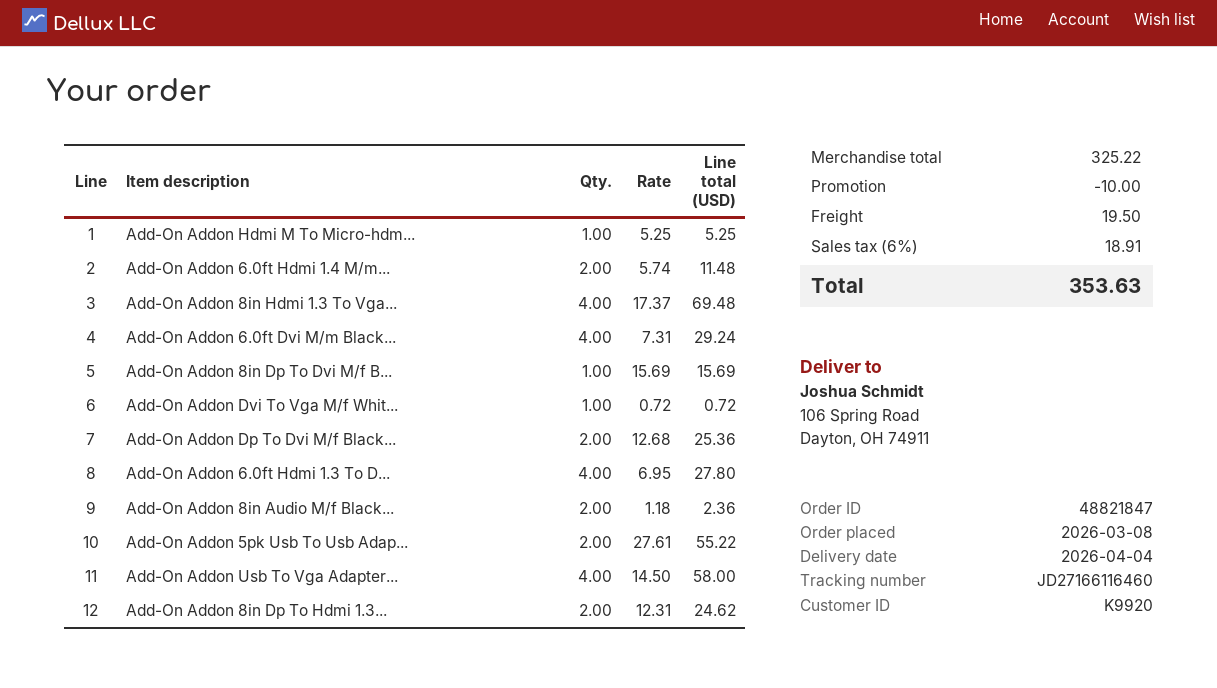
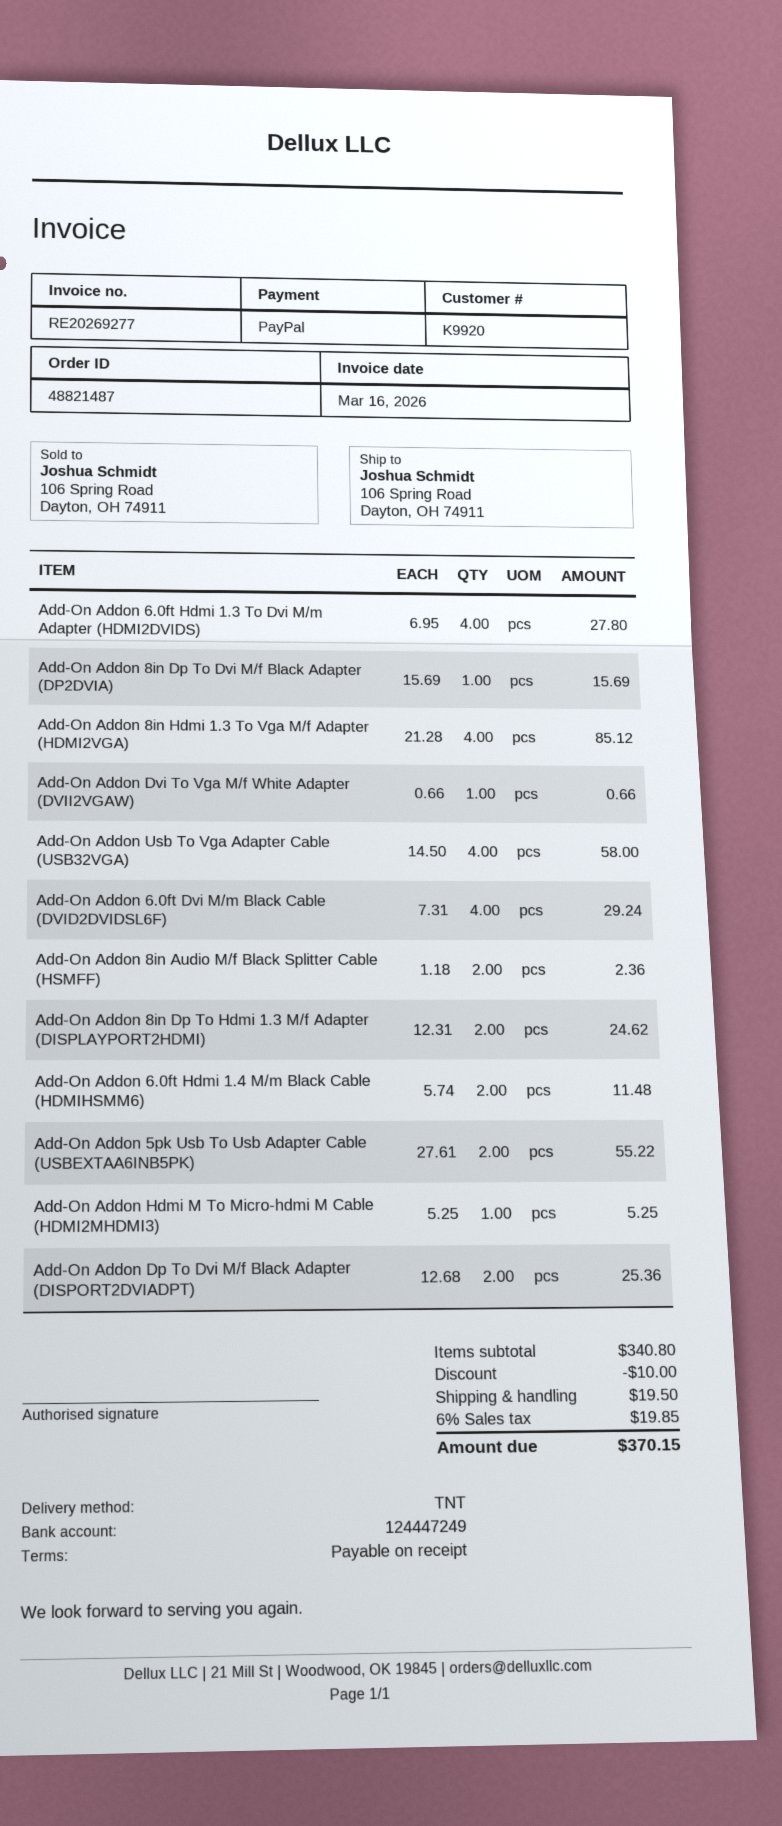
order number: 48821847 -> 48821487
Add-On Addon 8in Hdmi 1.3 To Vga...: 4 x 17.37 = 69.48 -> 4 x 21.28 = 85.12
Add-On Addon Dvi To Vga M/f Whit...: 1 x 0.72 = 0.72 -> 1 x 0.66 = 0.66
subtotal: 325.22 -> 340.80
tax: 6% = 18.91 -> 6% = 19.85
total: 353.63 -> 370.15

